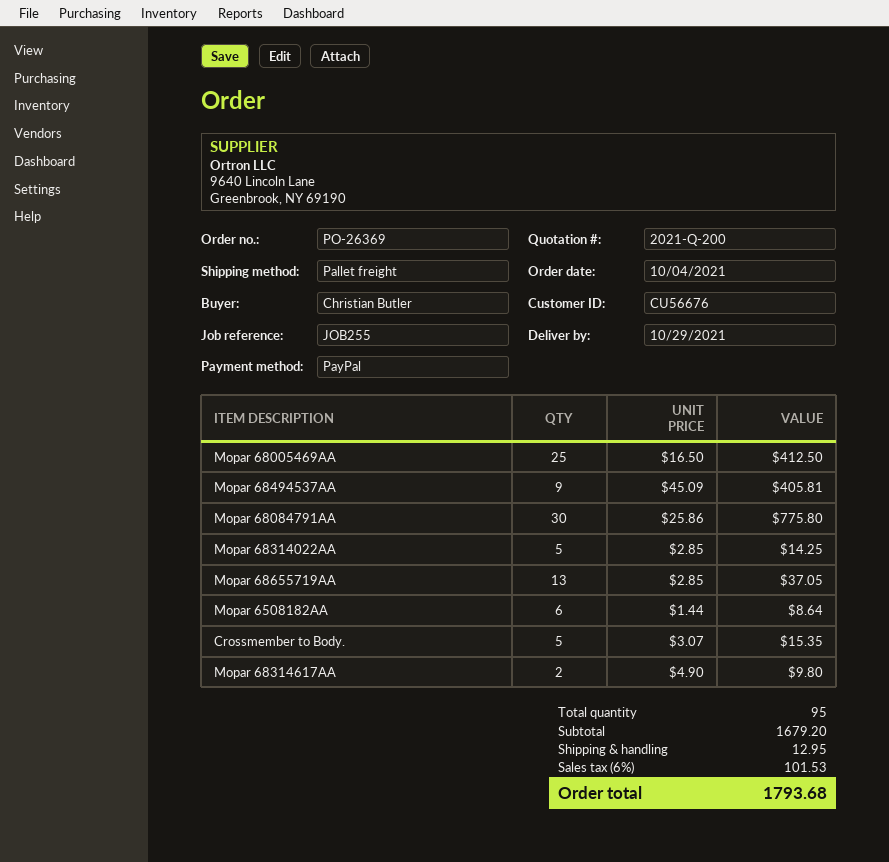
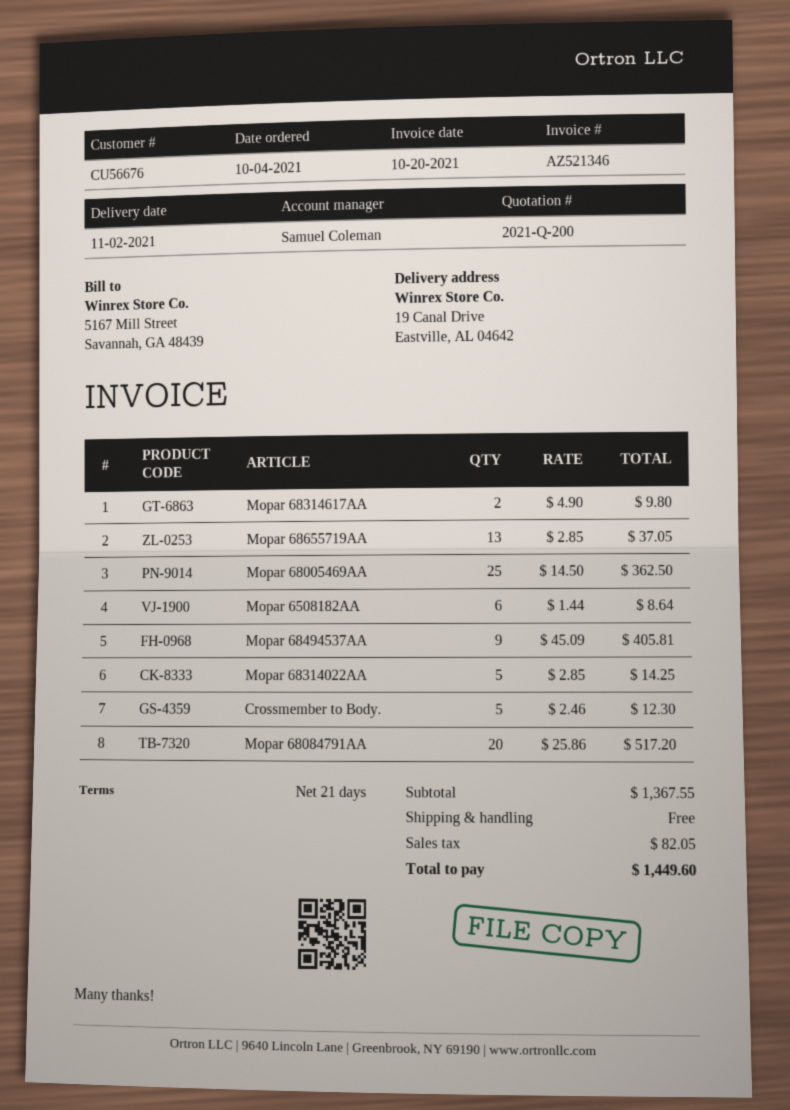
delivery date: 2021-10-29 -> 2021-11-02
Mopar 68005469AA: 25 x 16.50 = 412.50 -> 25 x 14.50 = 362.50
Mopar 68084791AA: 30 x 25.86 = 775.80 -> 20 x 25.86 = 517.20
Crossmember to Body.: 5 x 3.07 = 15.35 -> 5 x 2.46 = 12.30
subtotal: 1679.20 -> 1367.55
shipping: 12.95 -> 0.00
tax: 101.53 -> 82.05
total: 1793.68 -> 1449.60

